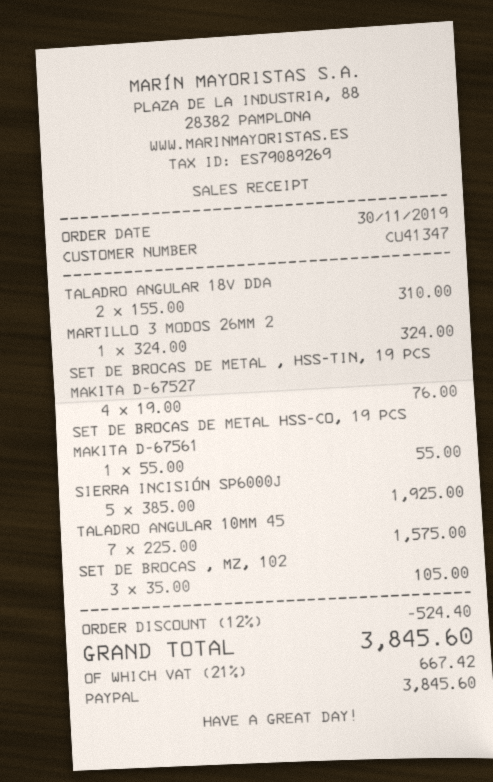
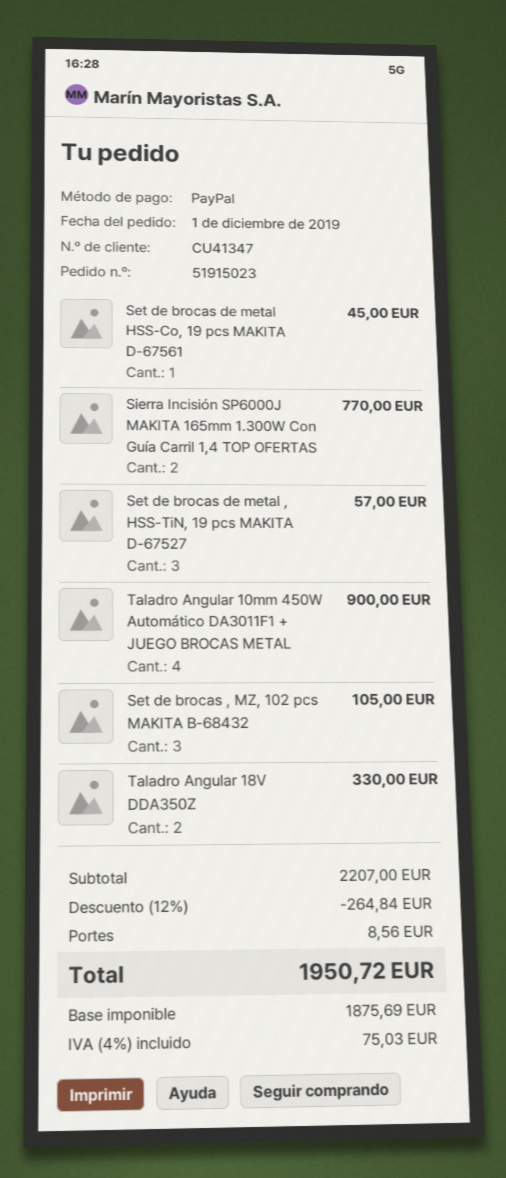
order date: 2019-11-30 -> 2019-12-01
TALADRO ANGULAR 18V DDA: 2 for 310.00 -> 2 for 330.00
MARTILLO 3 MODOS 26MM 2: 1 for 324.00 -> none
SET DE BROCAS DE METAL , HSS-TIN, 19 PCS MAKITA D-67527: 4 for 76.00 -> 3 for 57.00
SET DE BROCAS DE METAL HSS-CO, 19 PCS MAKITA D-67561: 1 for 55.00 -> 1 for 45.00
SIERRA INCISIÓN SP6000J: 5 for 1925.00 -> 2 for 770.00
TALADRO ANGULAR 10MM 45: 7 for 1575.00 -> 4 for 900.00
discount: 12% = 524.40 -> 12% = 264.84
shipping: none -> 8.56
tax: 21% = 667.42 -> 4% = 75.03
total: 3845.60 -> 1950.72

